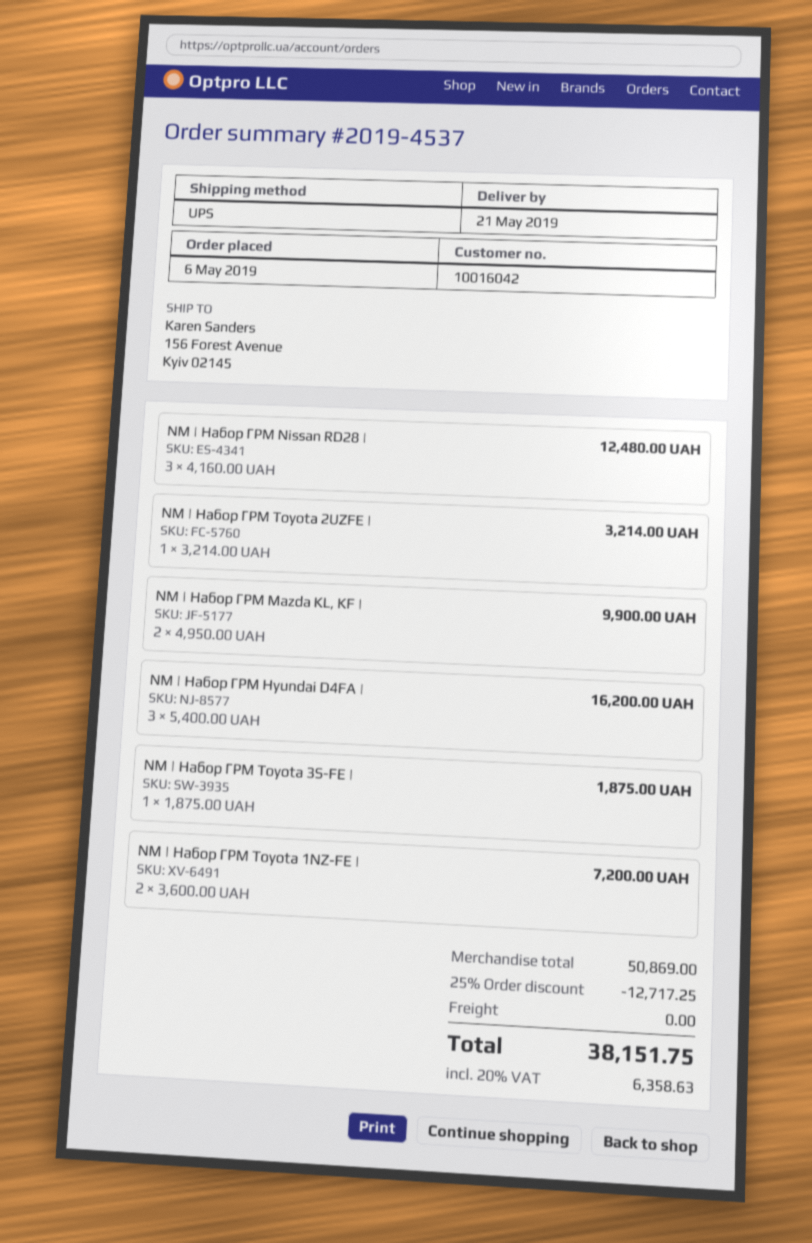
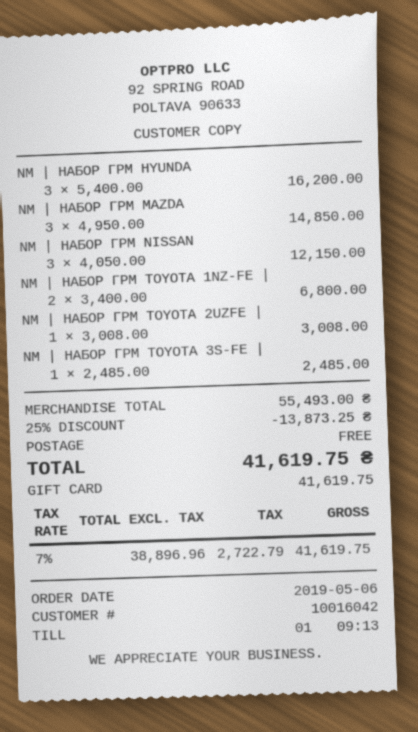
NM | Набор ГРМ Nissan RD28 |: 3 x 4160.00 = 12480.00 -> 3 x 4050.00 = 12150.00
NM | Набор ГРМ Toyota 2UZFE |: 1 x 3214.00 = 3214.00 -> 1 x 3008.00 = 3008.00
NM | Набор ГРМ Mazda KL, KF |: 2 x 4950.00 = 9900.00 -> 3 x 4950.00 = 14850.00
NM | Набор ГРМ Toyota 3S-FE |: 1 x 1875.00 = 1875.00 -> 1 x 2485.00 = 2485.00
NM | Набор ГРМ Toyota 1NZ-FE |: 2 x 3600.00 = 7200.00 -> 2 x 3400.00 = 6800.00
subtotal: 50869.00 -> 55493.00
discount: 25% = 12717.25 -> 25% = 13873.25
tax: 20% = 6358.63 -> 7% = 2722.79
total: 38151.75 -> 41619.75

